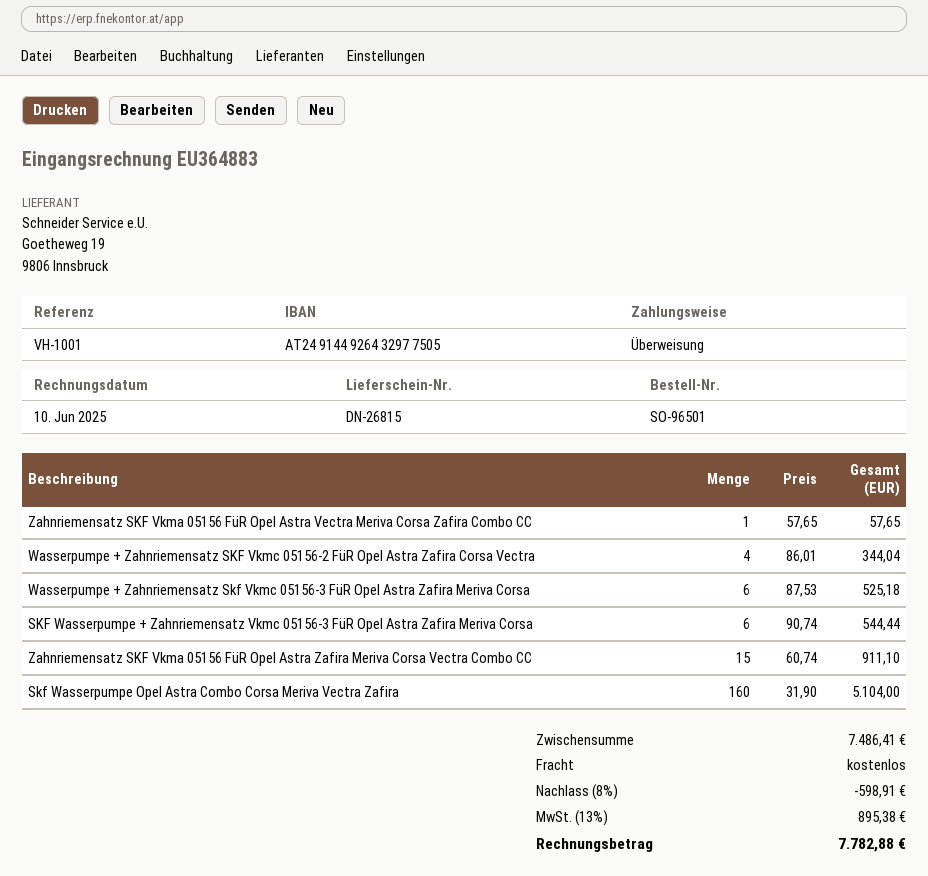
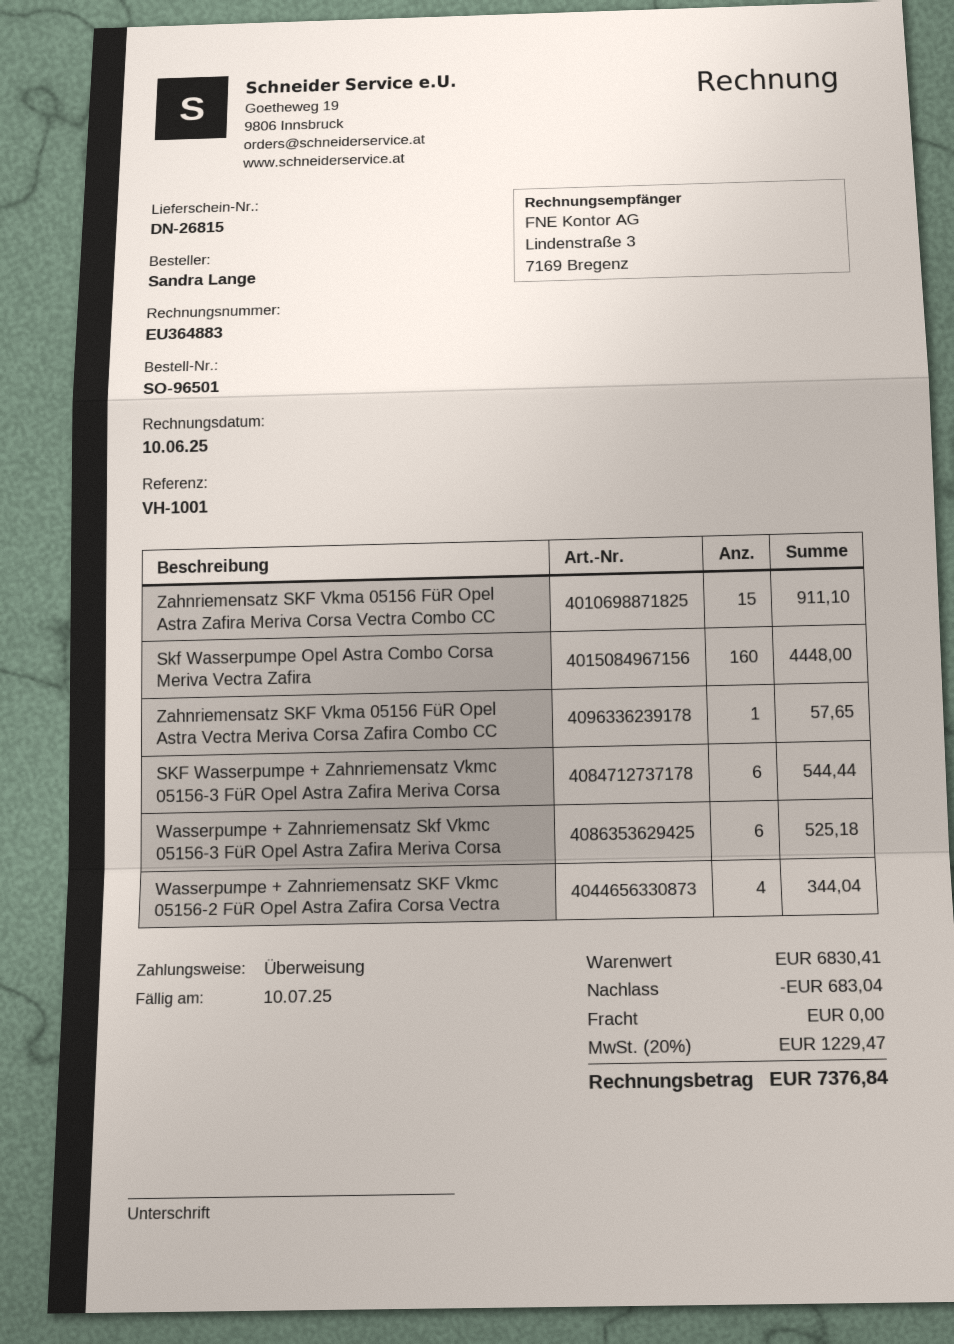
Skf Wasserpumpe Opel Astra Combo Corsa Meriva Vectra Zafira: 160 for 5104.00 -> 160 for 4448.00
subtotal: 7486.41 -> 6830.41
discount: 598.91 -> 683.04
tax: 13% = 895.38 -> 20% = 1229.47
total: 7782.88 -> 7376.84

